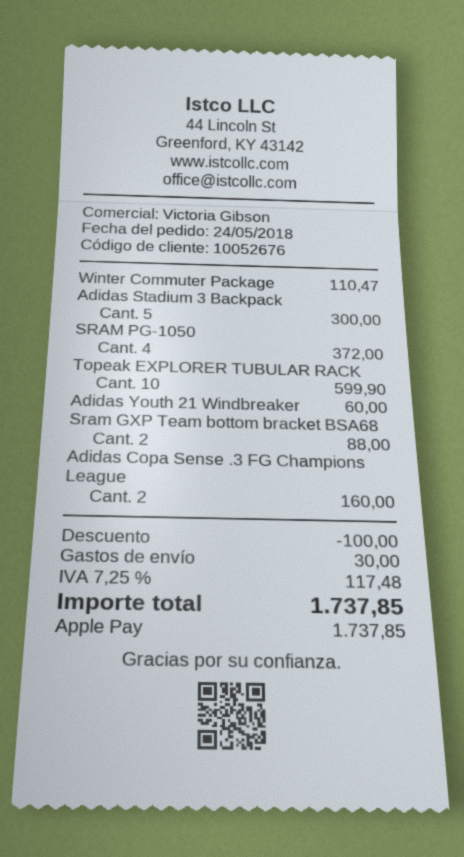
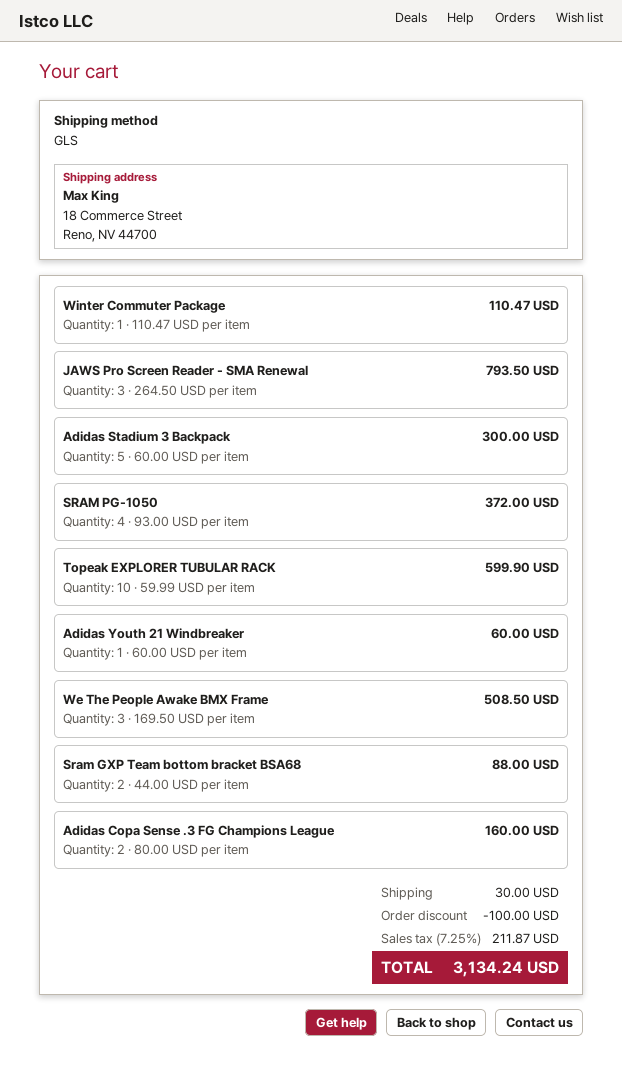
JAWS Pro Screen Reader - SMA Renewal: none -> 3 for 793.50
We The People Awake BMX Frame: none -> 3 for 508.50
tax: 7.25% = 117.48 -> 7.25% = 211.87
total: 1737.85 -> 3134.24

